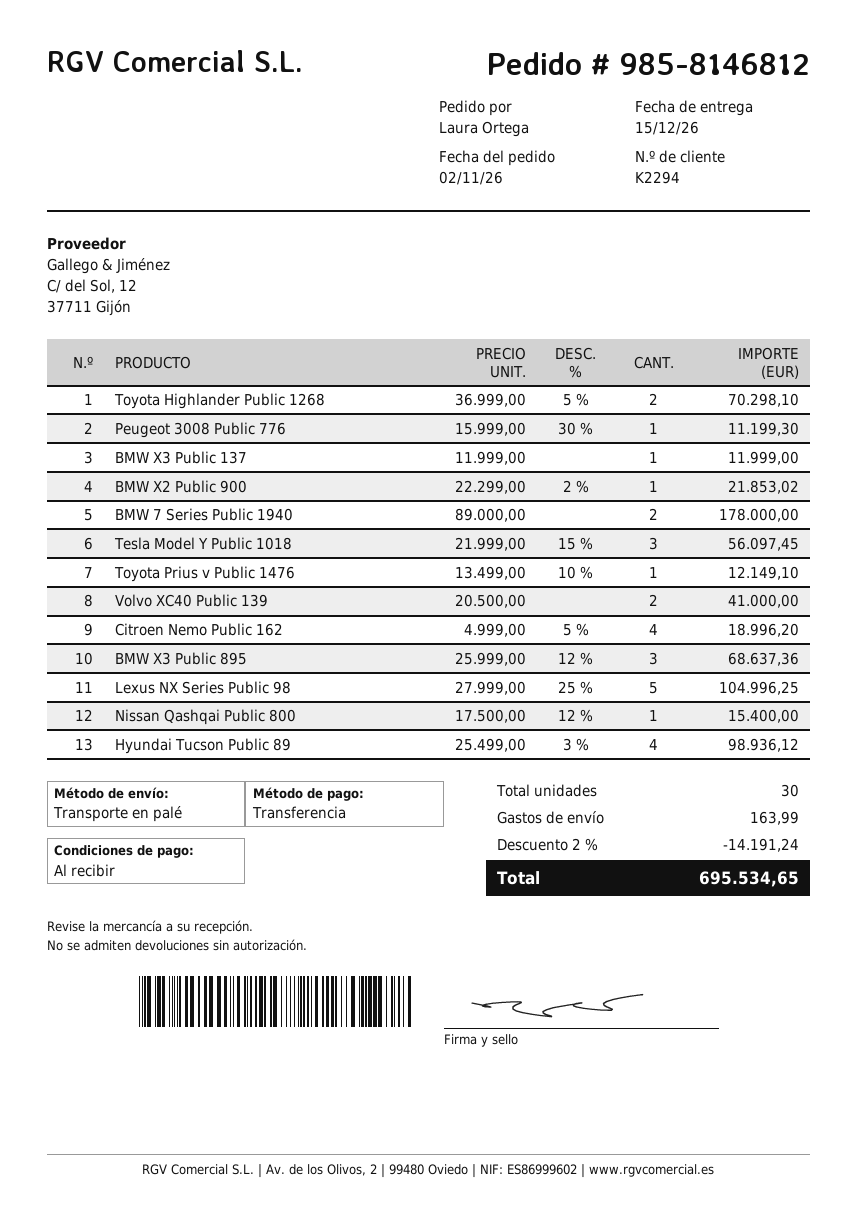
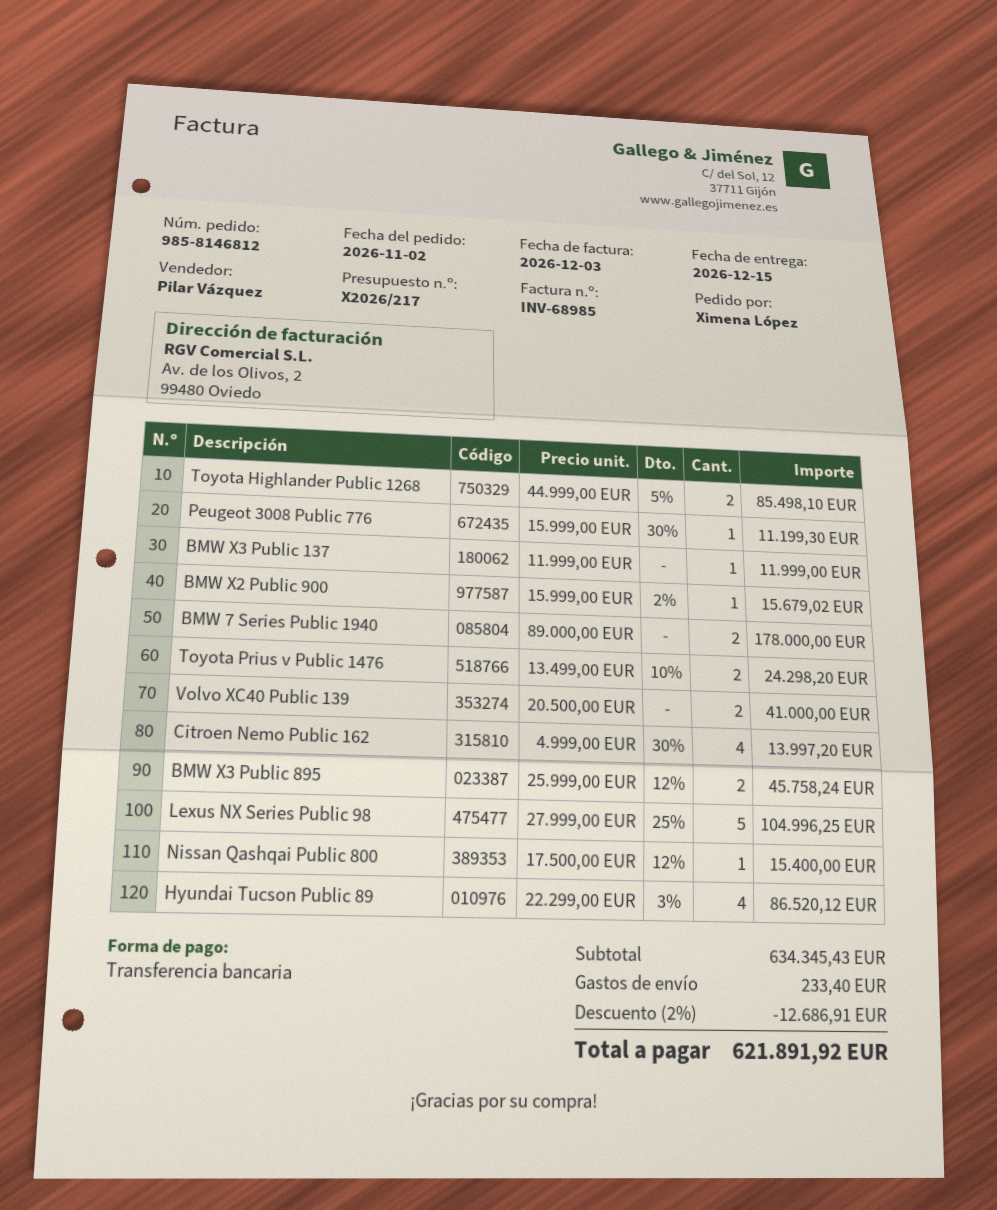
ordered by: Laura Ortega -> Ximena López
Toyota Highlander Public 1268: 2 x 36999.00 - 5% = 70298.10 -> 2 x 44999.00 - 5% = 85498.10
BMW X2 Public 900: 1 x 22299.00 - 2% = 21853.02 -> 1 x 15999.00 - 2% = 15679.02
Tesla Model Y Public 1018: 3 x 21999.00 - 15% = 56097.45 -> none
Toyota Prius v Public 1476: 1 x 13499.00 - 10% = 12149.10 -> 2 x 13499.00 - 10% = 24298.20
Citroen Nemo Public 162: 4 x 4999.00 - 5% = 18996.20 -> 4 x 4999.00 - 30% = 13997.20
BMW X3 Public 895: 3 x 25999.00 - 12% = 68637.36 -> 2 x 25999.00 - 12% = 45758.24
Hyundai Tucson Public 89: 4 x 25499.00 - 3% = 98936.12 -> 4 x 22299.00 - 3% = 86520.12
discount: 2% = 14191.24 -> 2% = 12686.91
shipping: 163.99 -> 233.40
total: 695534.65 -> 621891.92

